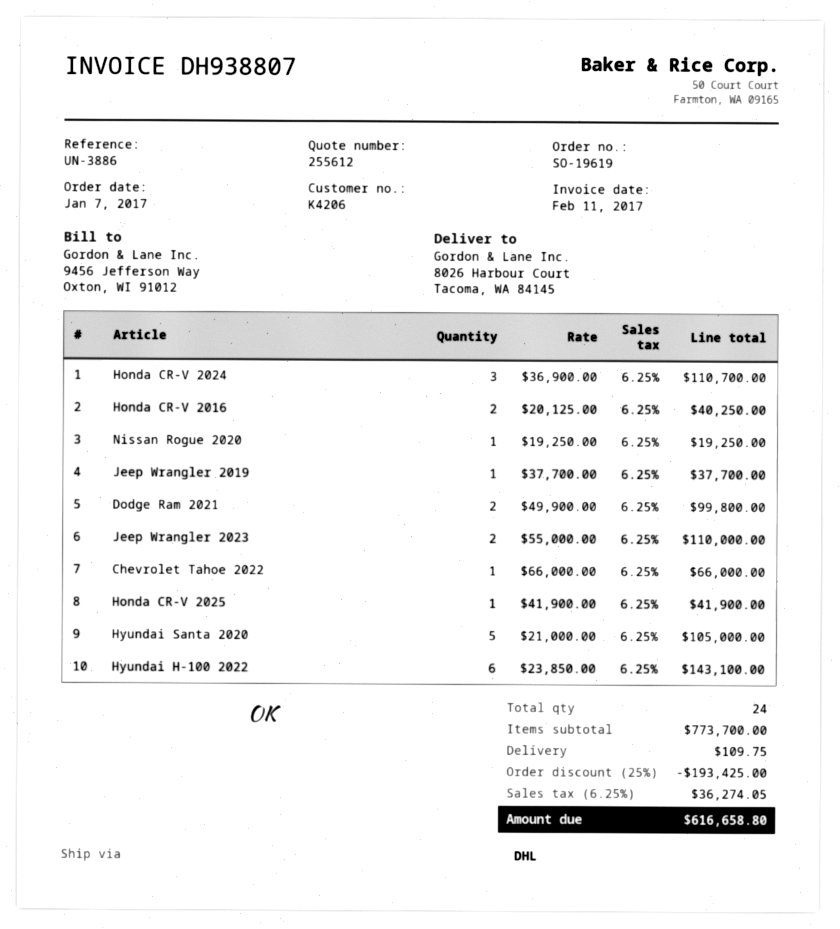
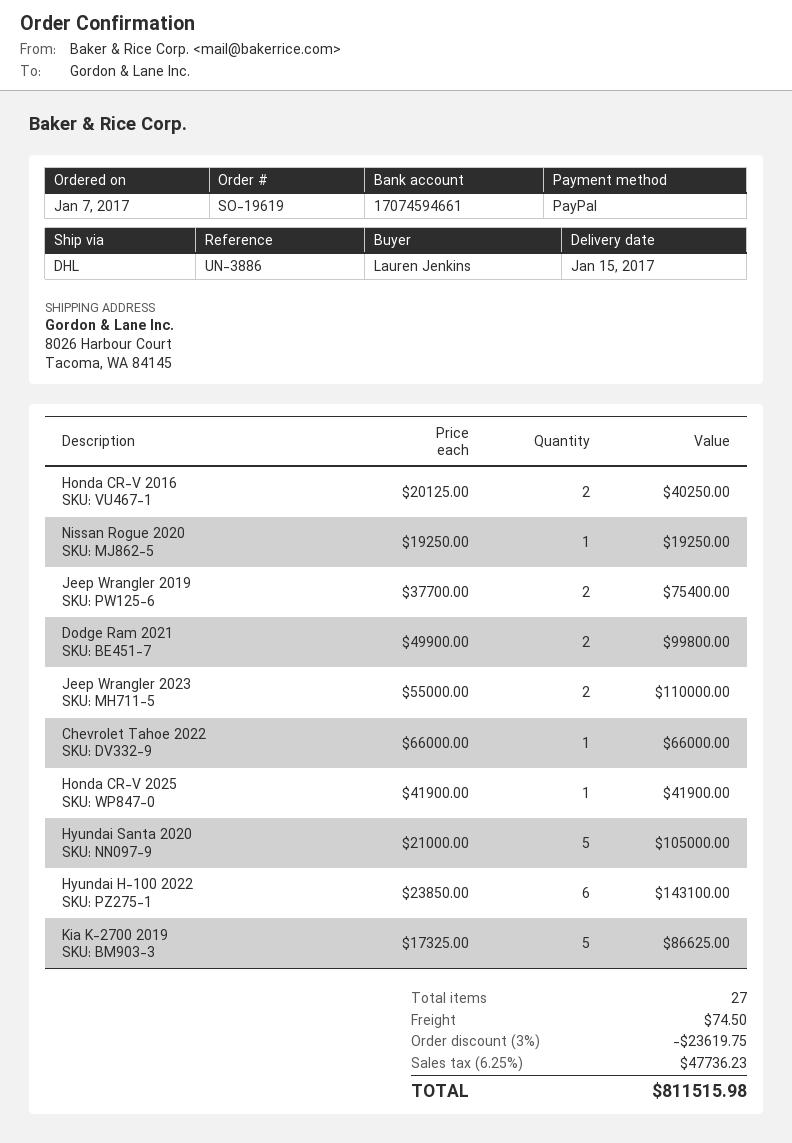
Honda CR-V 2024: 3 x 36900.00 = 110700.00 -> none
Jeep Wrangler 2019: 1 x 37700.00 = 37700.00 -> 2 x 37700.00 = 75400.00
Kia K-2700 2019: none -> 5 x 17325.00 = 86625.00
total quantity: 24 -> 27
discount: 25% = 193425.00 -> 3% = 23619.75
shipping: 109.75 -> 74.50
tax: 6.25% = 36274.05 -> 6.25% = 47736.23
total: 616658.80 -> 811515.98

